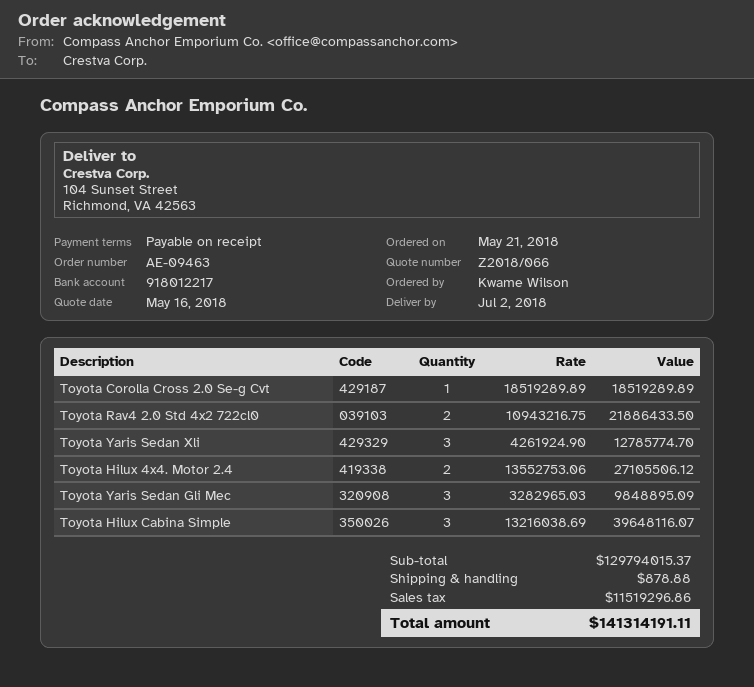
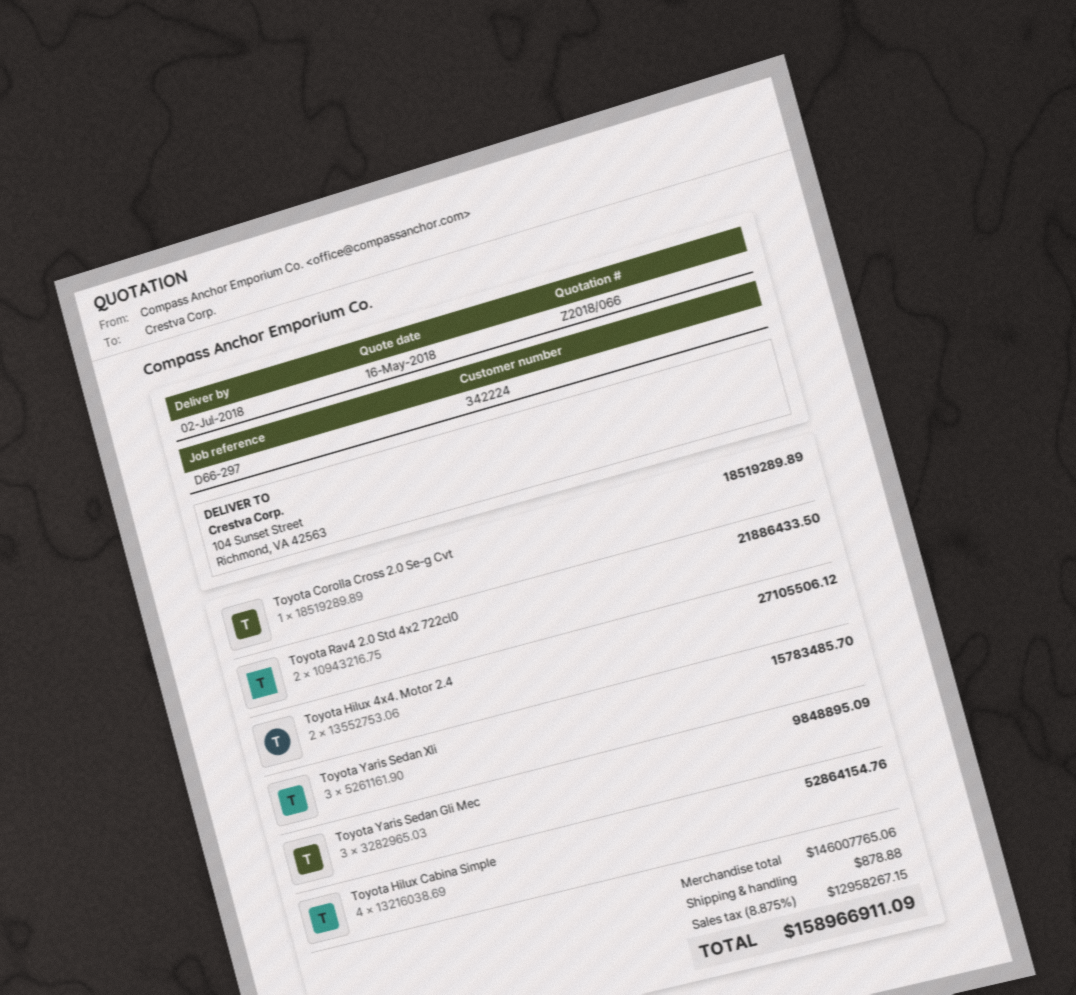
Toyota Yaris Sedan Xli: 3 x 4261924.90 = 12785774.70 -> 3 x 5261161.90 = 15783485.70
Toyota Hilux Cabina Simple: 3 x 13216038.69 = 39648116.07 -> 4 x 13216038.69 = 52864154.76
subtotal: 129794015.37 -> 146007765.06
tax: 11519296.86 -> 12958267.15
total: 141314191.11 -> 158966911.09

